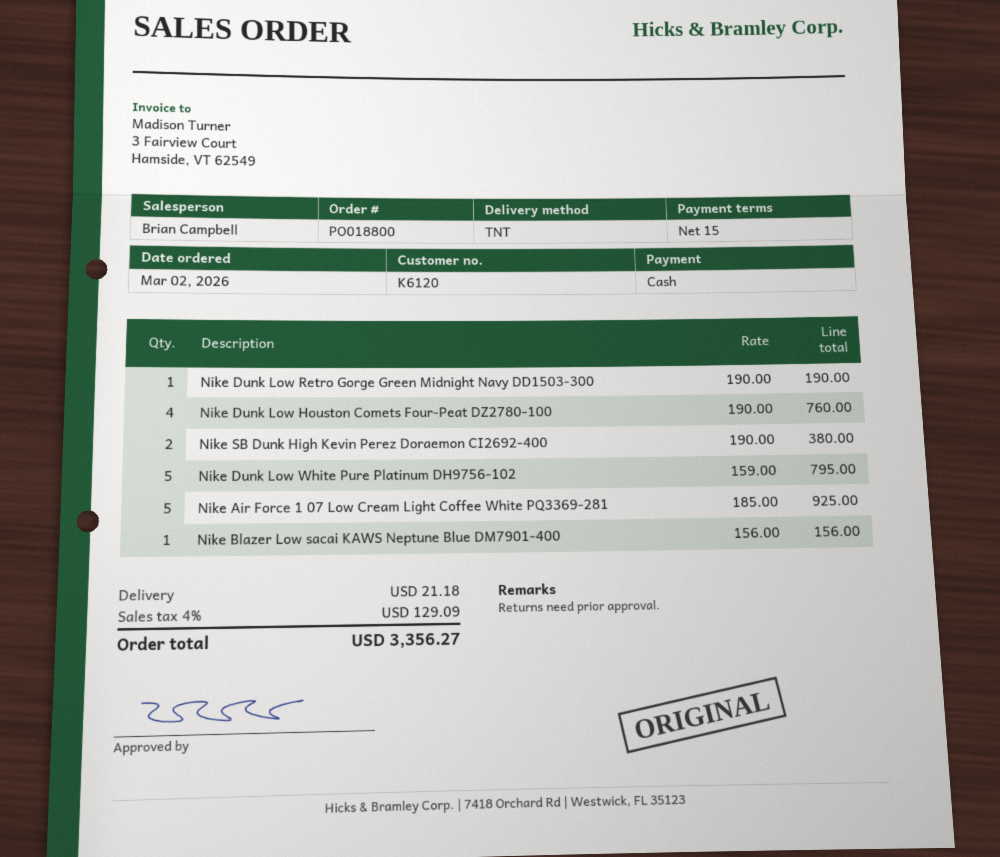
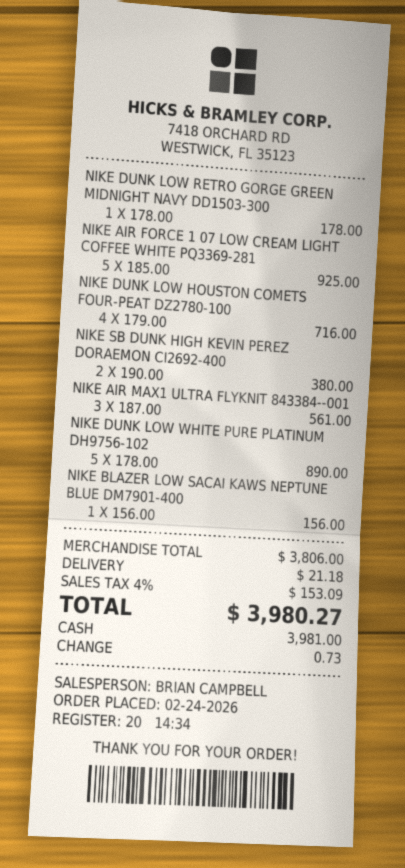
order date: 2026-03-02 -> 2026-02-24
Nike Dunk Low Retro Gorge Green Midnight Navy DD1503-300: 1 x 190.00 = 190.00 -> 1 x 178.00 = 178.00
Nike Dunk Low Houston Comets Four-Peat DZ2780-100: 4 x 190.00 = 760.00 -> 4 x 179.00 = 716.00
Nike Dunk Low White Pure Platinum DH9756-102: 5 x 159.00 = 795.00 -> 5 x 178.00 = 890.00
NIKE AIR MAX1 ULTRA FLYKNIT 843384--001: none -> 3 x 187.00 = 561.00
tax: 4% = 129.09 -> 4% = 153.09
total: 3356.27 -> 3980.27

